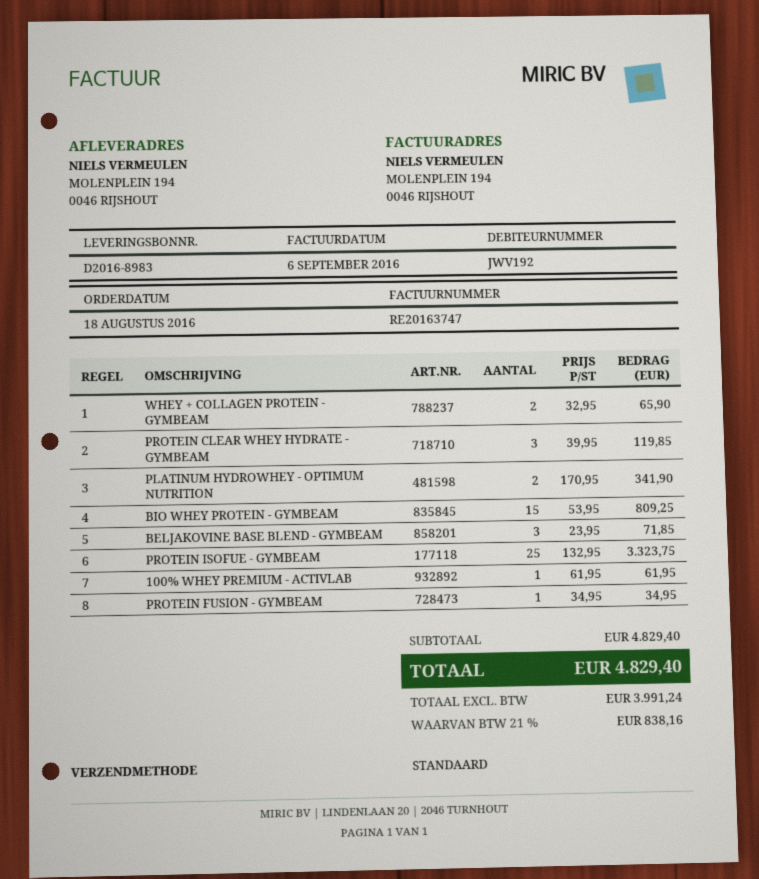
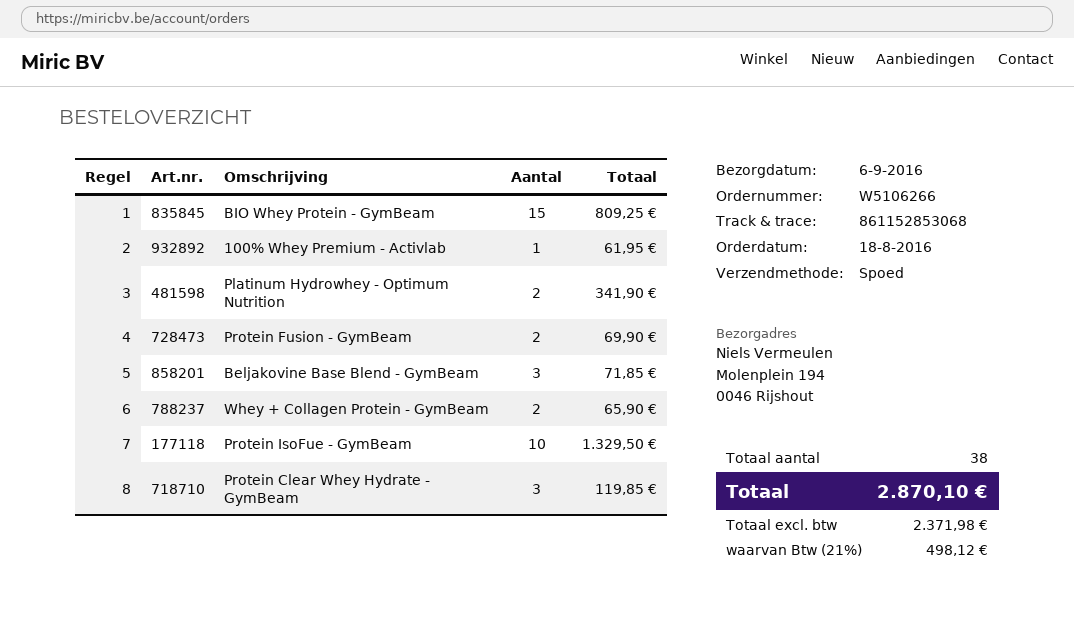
shipping method: standard -> express
PROTEIN ISOFUE - GYMBEAM: 25 for 3323.75 -> 10 for 1329.50
PROTEIN FUSION - GYMBEAM: 1 for 34.95 -> 2 for 69.90
net: 3991.24 -> 2371.98
tax: 21% = 838.16 -> 21% = 498.12
total: 4829.40 -> 2870.10

